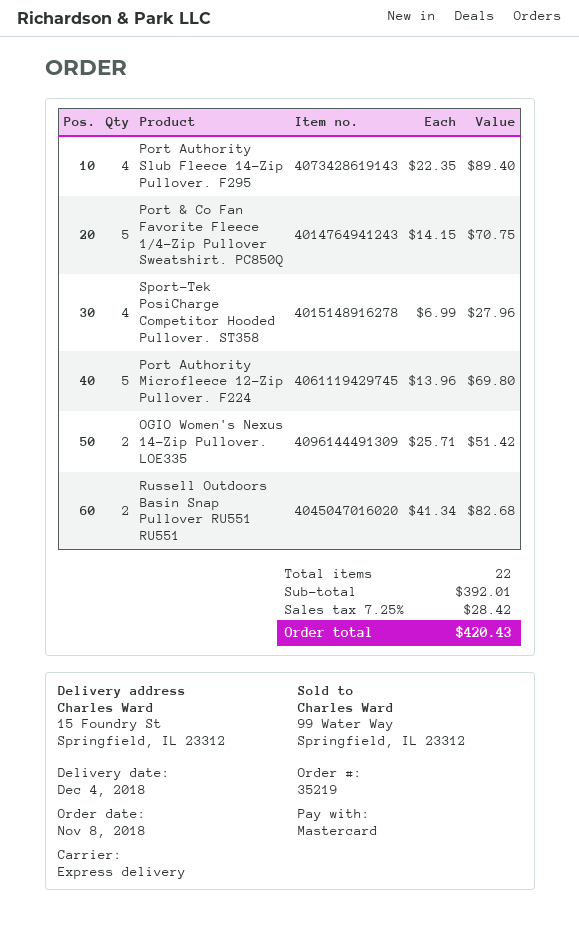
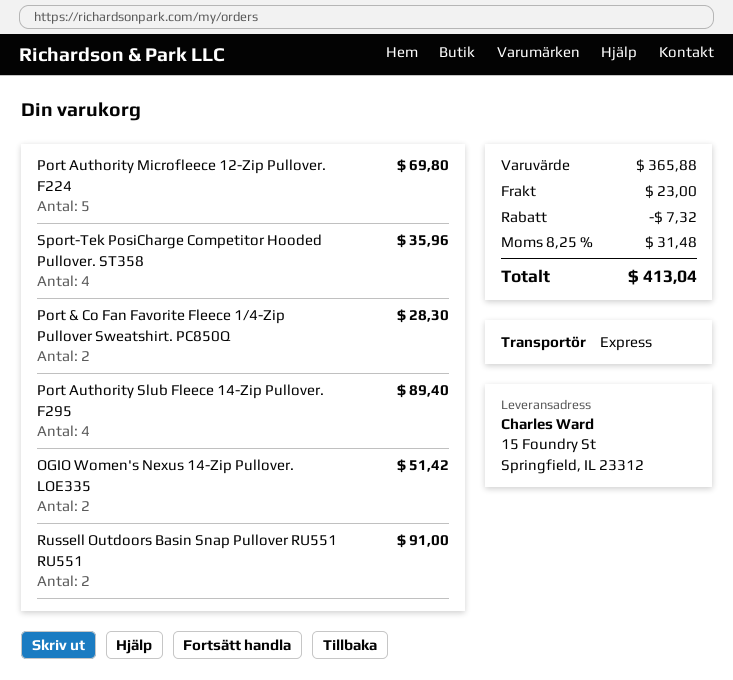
Port & Co Fan Favorite Fleece 1/4-Zip Pullover Sweatshirt. PC850Q: 5 for 70.75 -> 2 for 28.30
Sport-Tek PosiCharge Competitor Hooded Pullover. ST358: 4 for 27.96 -> 4 for 35.96
Russell Outdoors Basin Snap Pullover RU551 RU551: 2 for 82.68 -> 2 for 91.00
subtotal: 392.01 -> 365.88
discount: none -> 7.32
shipping: none -> 23.00
tax: 7.25% = 28.42 -> 8.25% = 31.48
total: 420.43 -> 413.04

